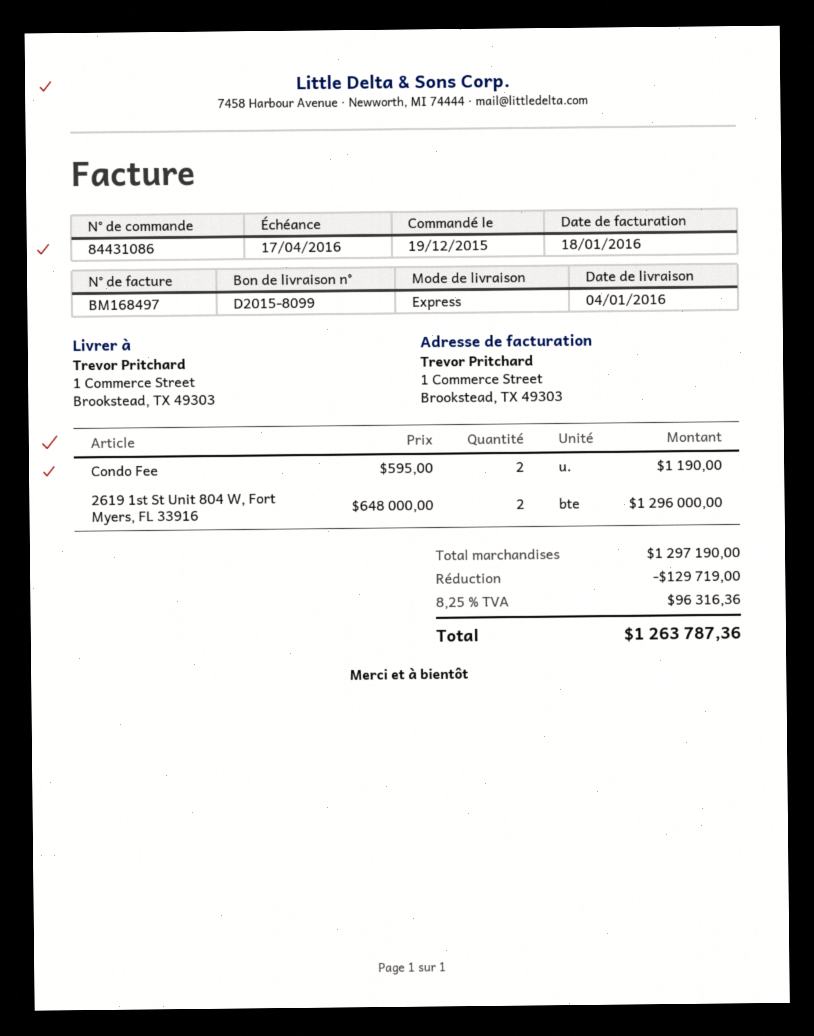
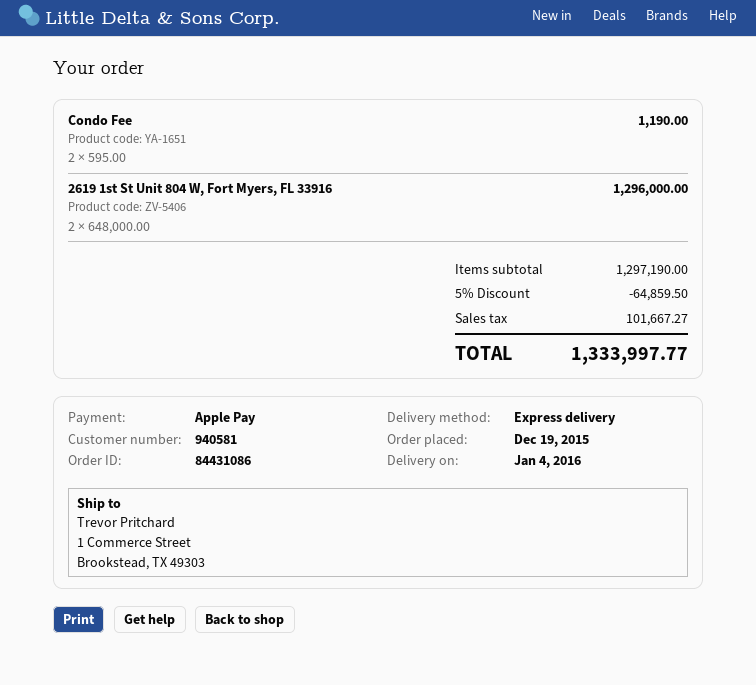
discount: 129719.00 -> 64859.50
tax: 96316.36 -> 101667.27
total: 1263787.36 -> 1333997.77

